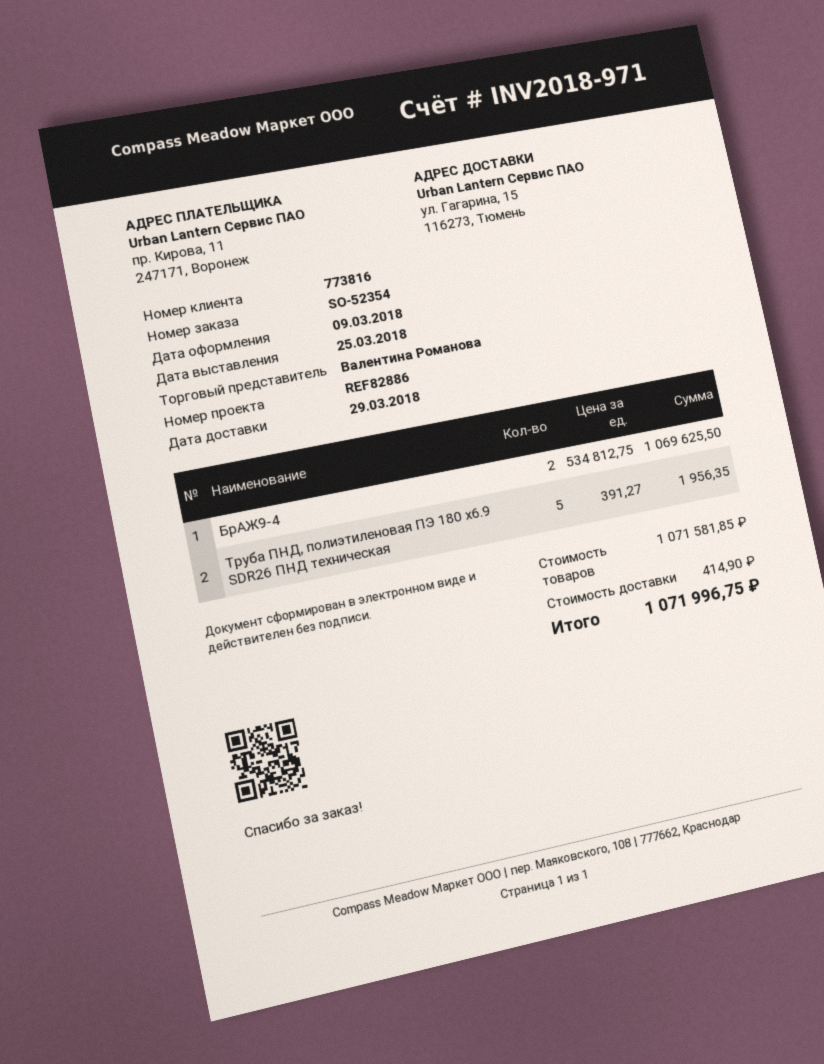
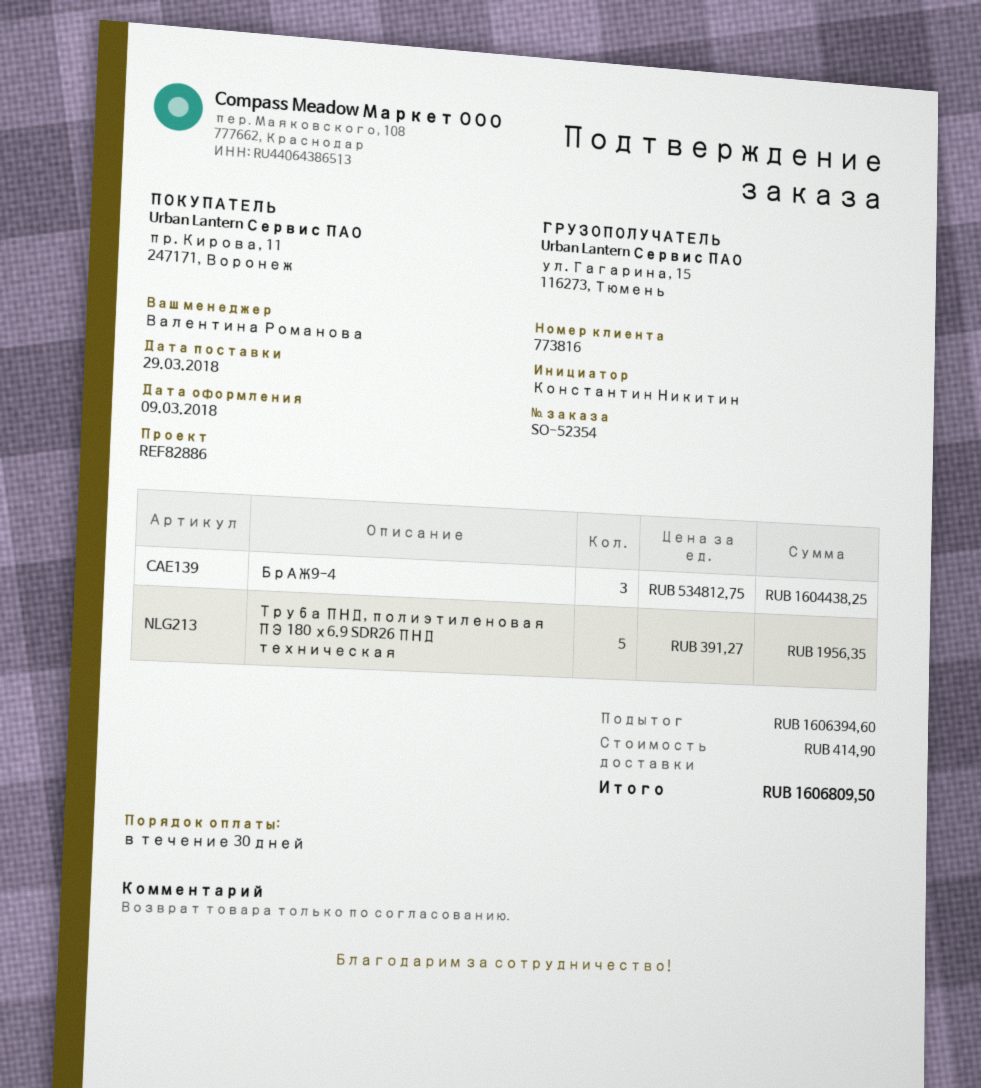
БрАЖ9-4: 2 x 534812.75 = 1069625.50 -> 3 x 534812.75 = 1604438.25
subtotal: 1071581.85 -> 1606394.60
total: 1071996.75 -> 1606809.50

